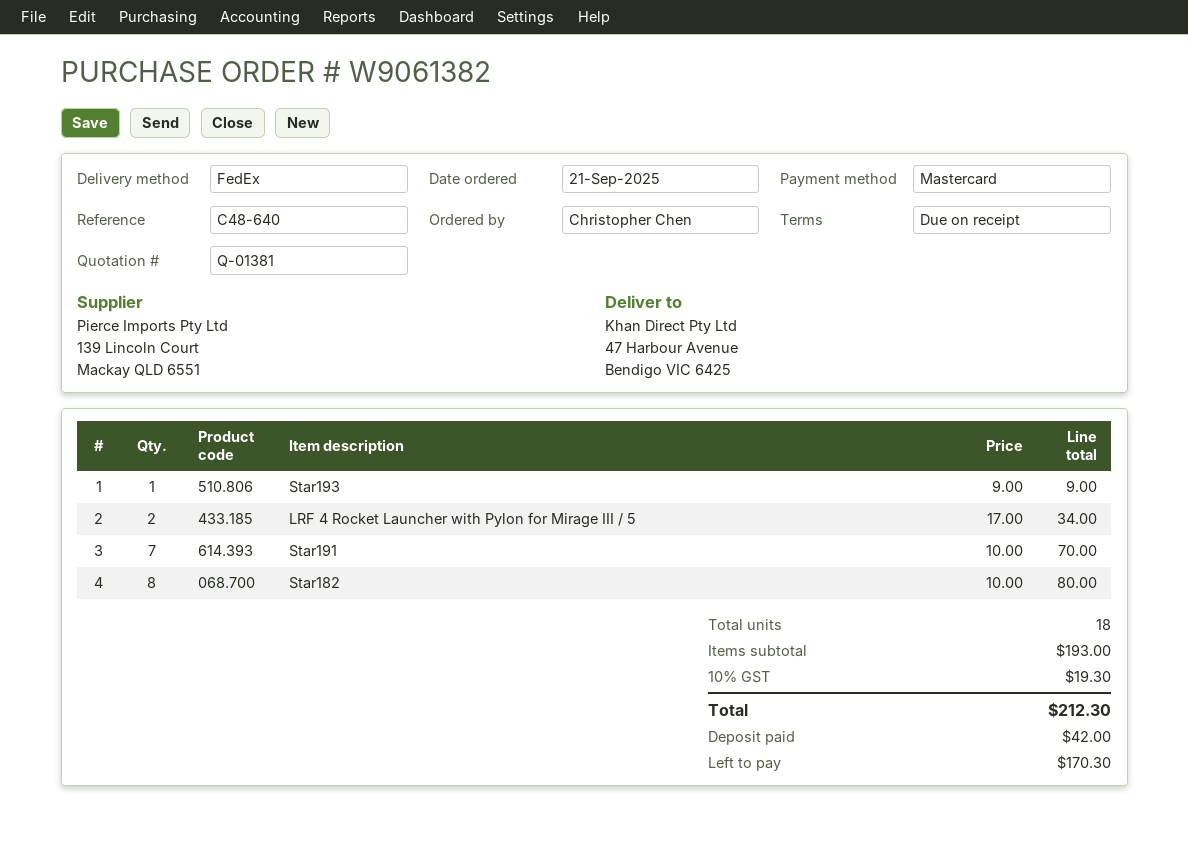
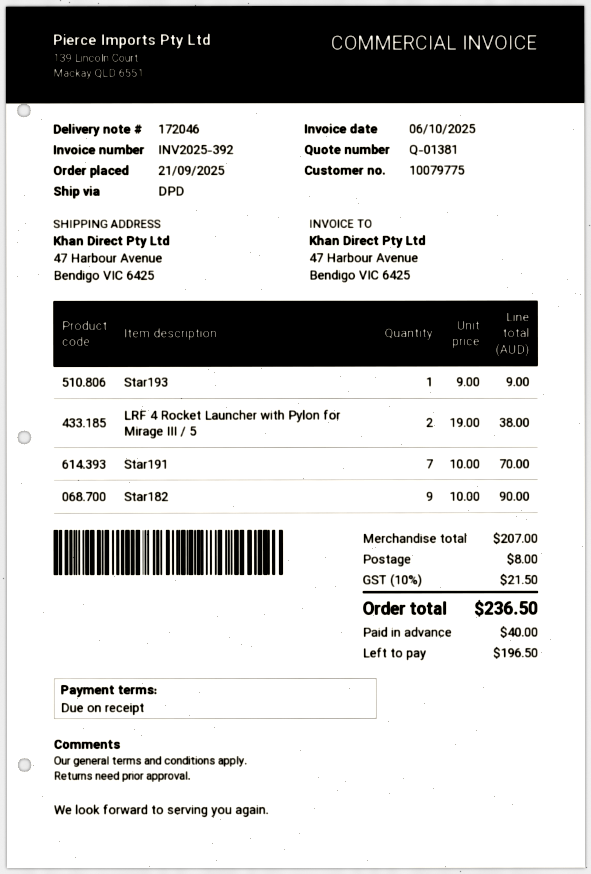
shipping method: FedEx -> DPD
LRF 4 Rocket Launcher with Pylon for Mirage III / 5: 2 x 17.00 = 34.00 -> 2 x 19.00 = 38.00
Star182: 8 x 10.00 = 80.00 -> 9 x 10.00 = 90.00
subtotal: 193.00 -> 207.00
shipping: none -> 8.00
tax: 10% = 19.30 -> 10% = 21.50
total: 212.30 -> 236.50
deposit: 42.00 -> 40.00
balance: 170.30 -> 196.50

